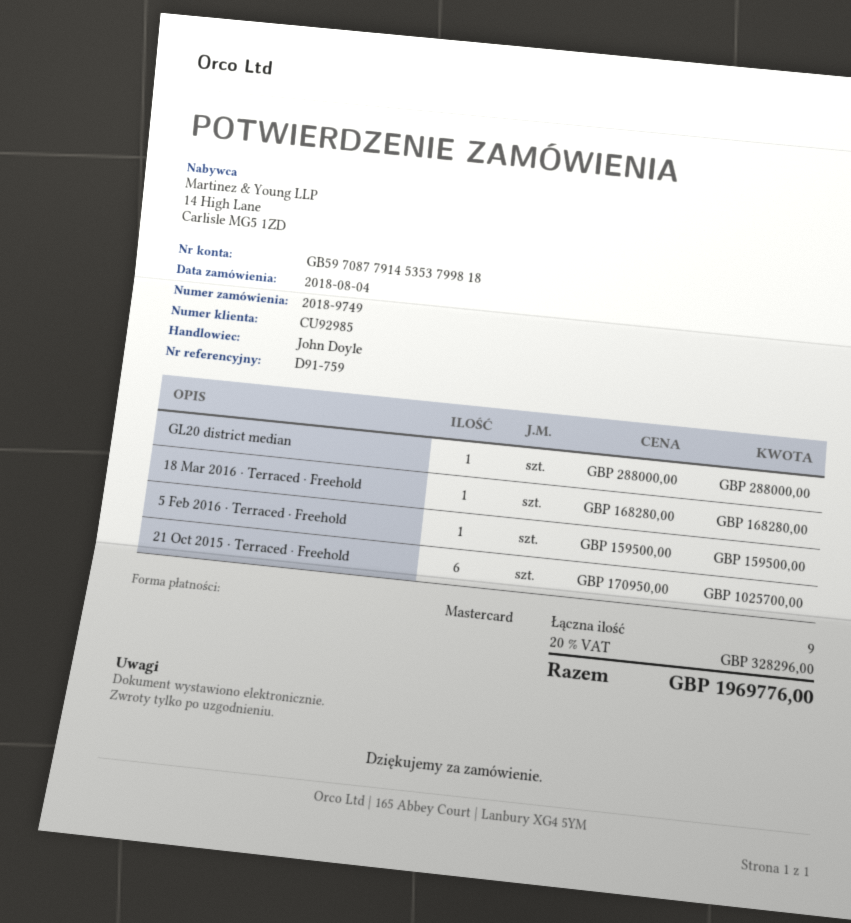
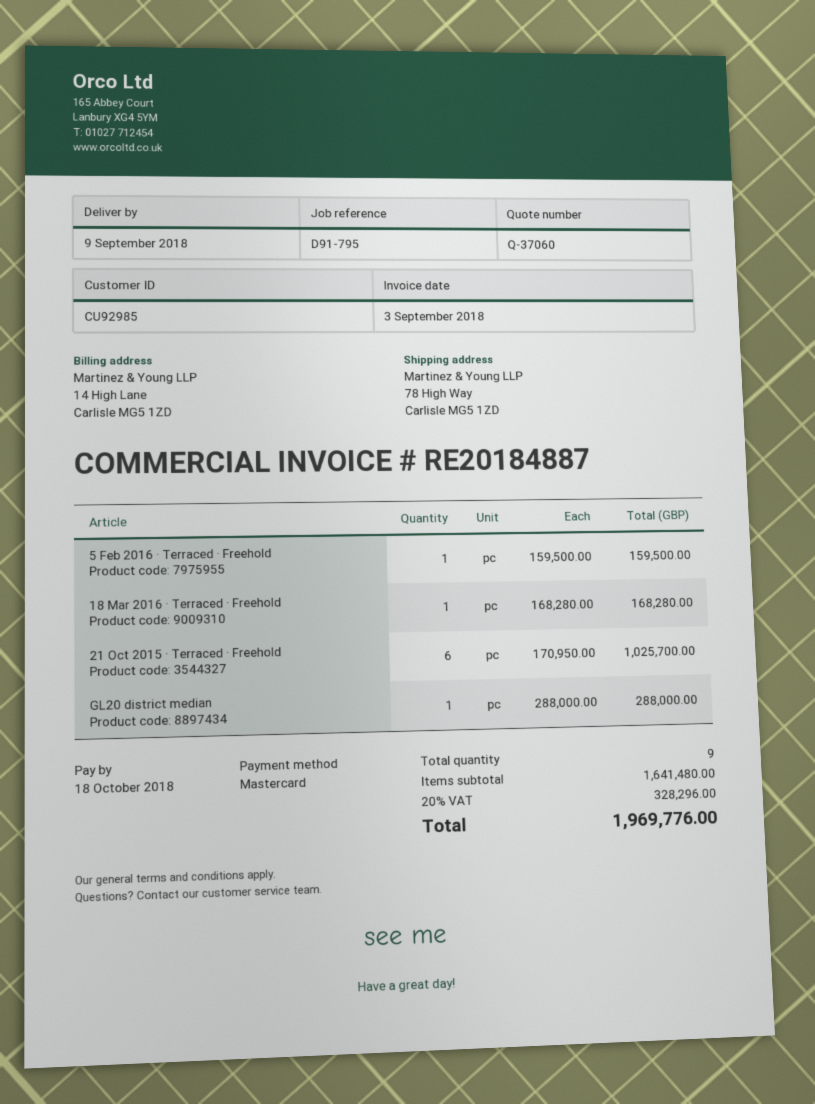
reference: D91-759 -> D91-795

